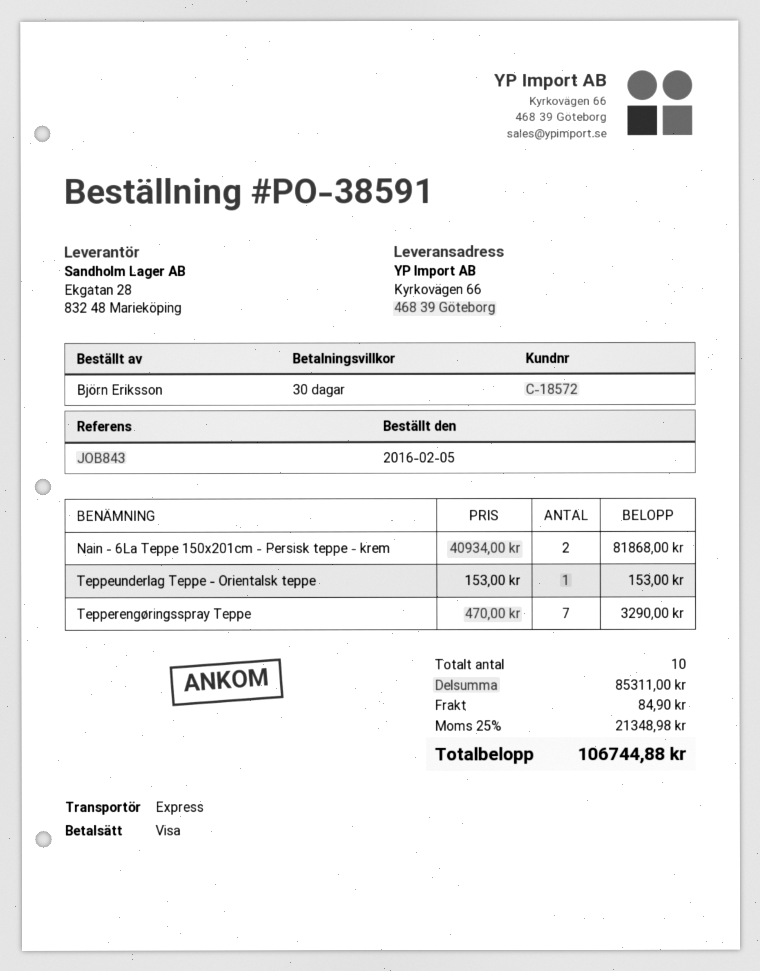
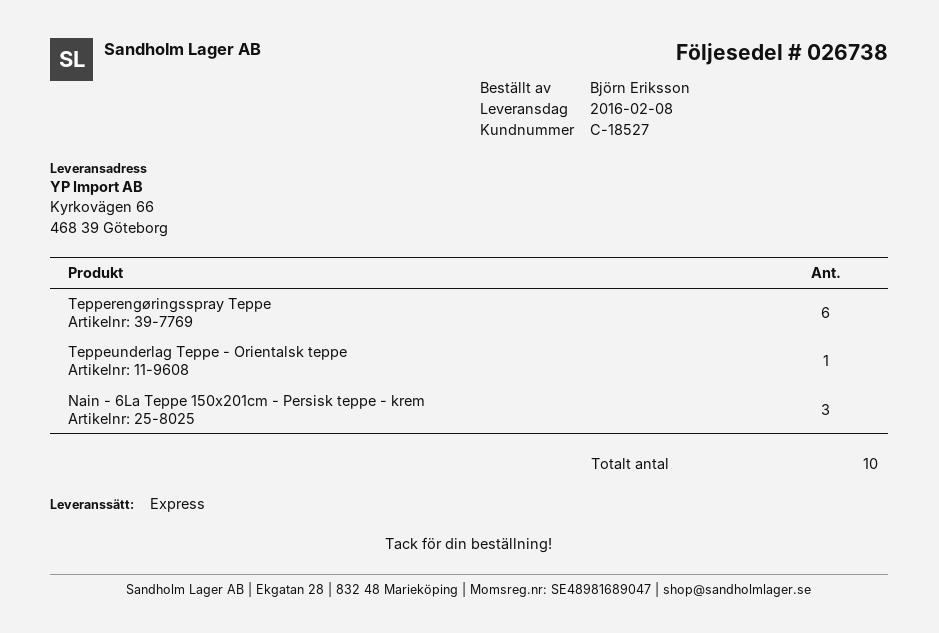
customer number: C-18572 -> C-18527
Nain - 6La Teppe 150x201cm - Persisk teppe - krem: 2 -> 3
Tepperengøringsspray Teppe: 7 -> 6

